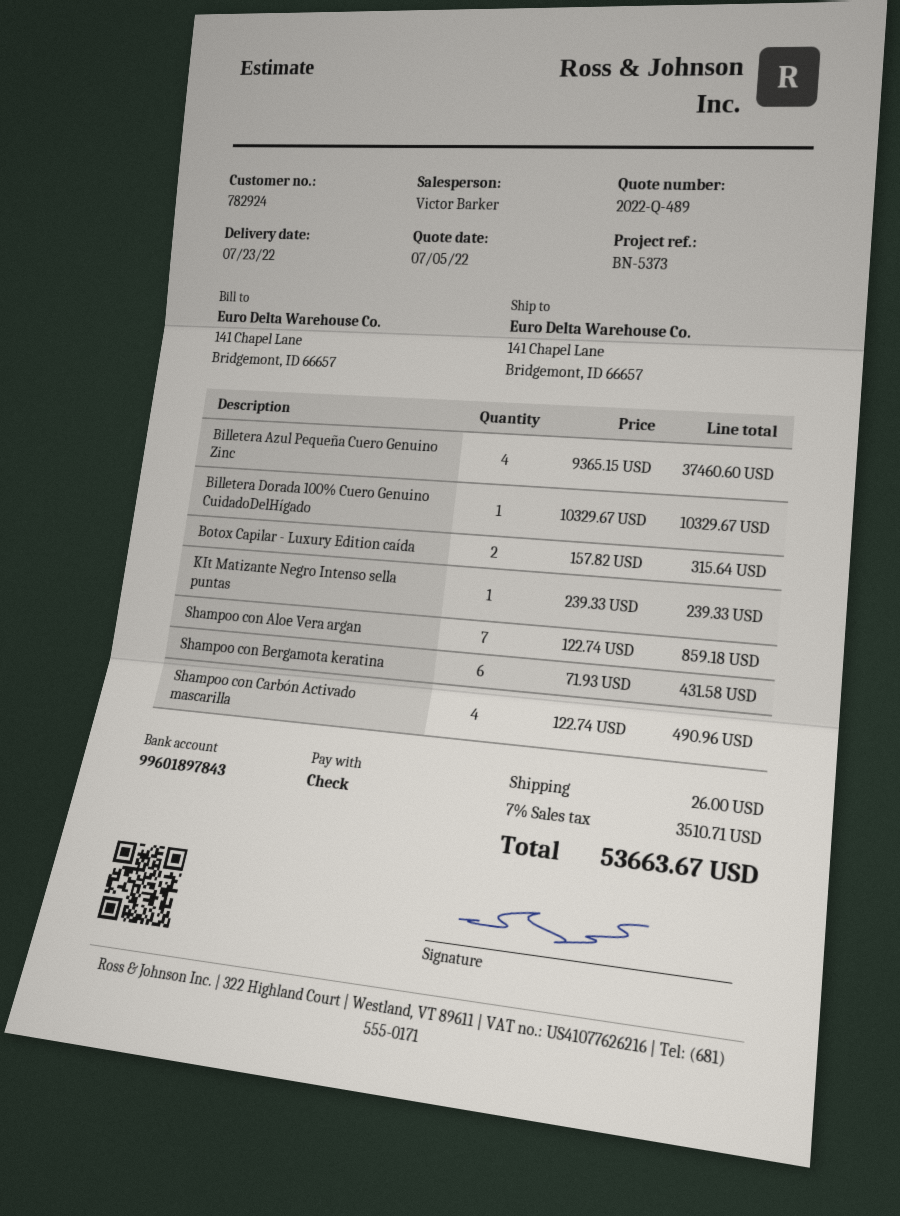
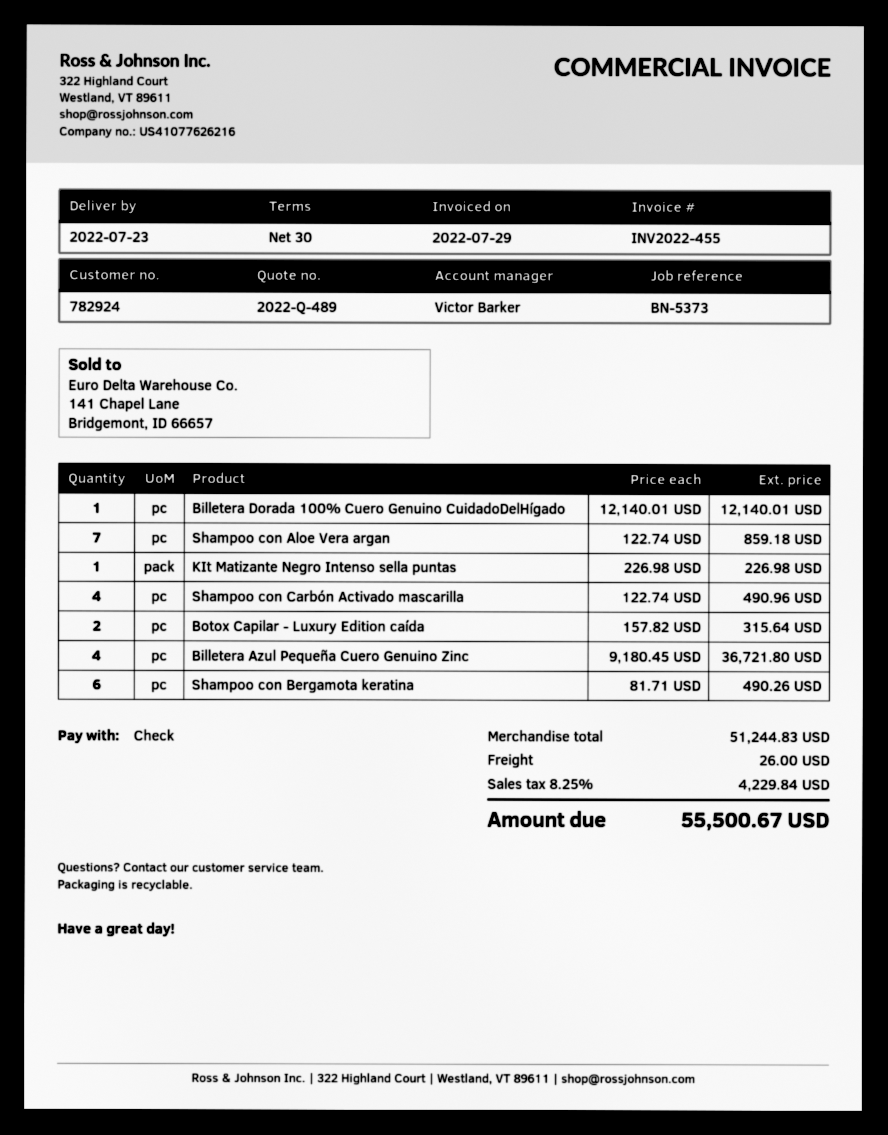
Billetera Azul Pequeña Cuero Genuino Zinc: 4 x 9365.15 = 37460.60 -> 4 x 9180.45 = 36721.80
Billetera Dorada 100% Cuero Genuino CuidadoDelHígado: 1 x 10329.67 = 10329.67 -> 1 x 12140.01 = 12140.01
KIt Matizante Negro Intenso sella puntas: 1 x 239.33 = 239.33 -> 1 x 226.98 = 226.98
Shampoo con Bergamota keratina: 6 x 71.93 = 431.58 -> 6 x 81.71 = 490.26
tax: 7% = 3510.71 -> 8.25% = 4229.84
total: 53663.67 -> 55500.67

